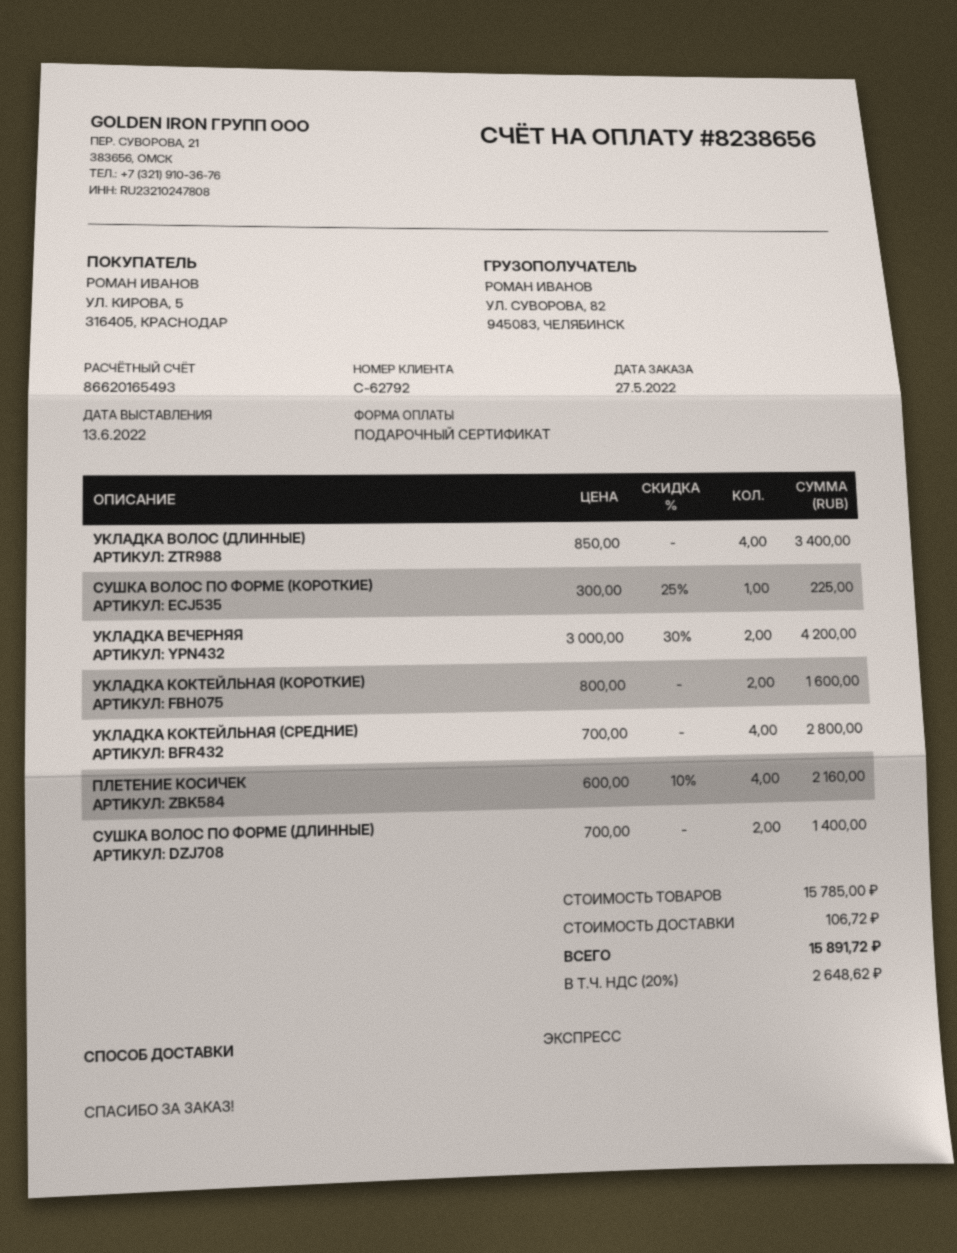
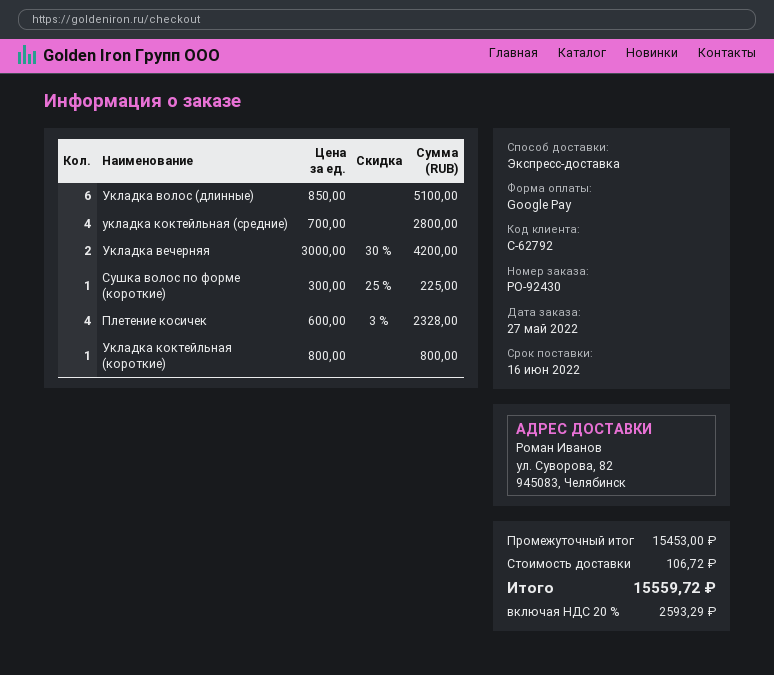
payment method: gift card -> Google Pay
УКЛАДКА ВОЛОС (ДЛИННЫЕ): 4 x 850.00 = 3400.00 -> 6 x 850.00 = 5100.00
УКЛАДКА КОКТЕЙЛЬНАЯ (КОРОТКИЕ): 2 x 800.00 = 1600.00 -> 1 x 800.00 = 800.00
ПЛЕТЕНИЕ КОСИЧЕК: 4 x 600.00 - 10% = 2160.00 -> 4 x 600.00 - 3% = 2328.00
СУШКА ВОЛОС ПО ФОРМЕ (ДЛИННЫЕ): 2 x 700.00 = 1400.00 -> none
subtotal: 15785.00 -> 15453.00
tax: 20% = 2648.62 -> 20% = 2593.29
total: 15891.72 -> 15559.72

